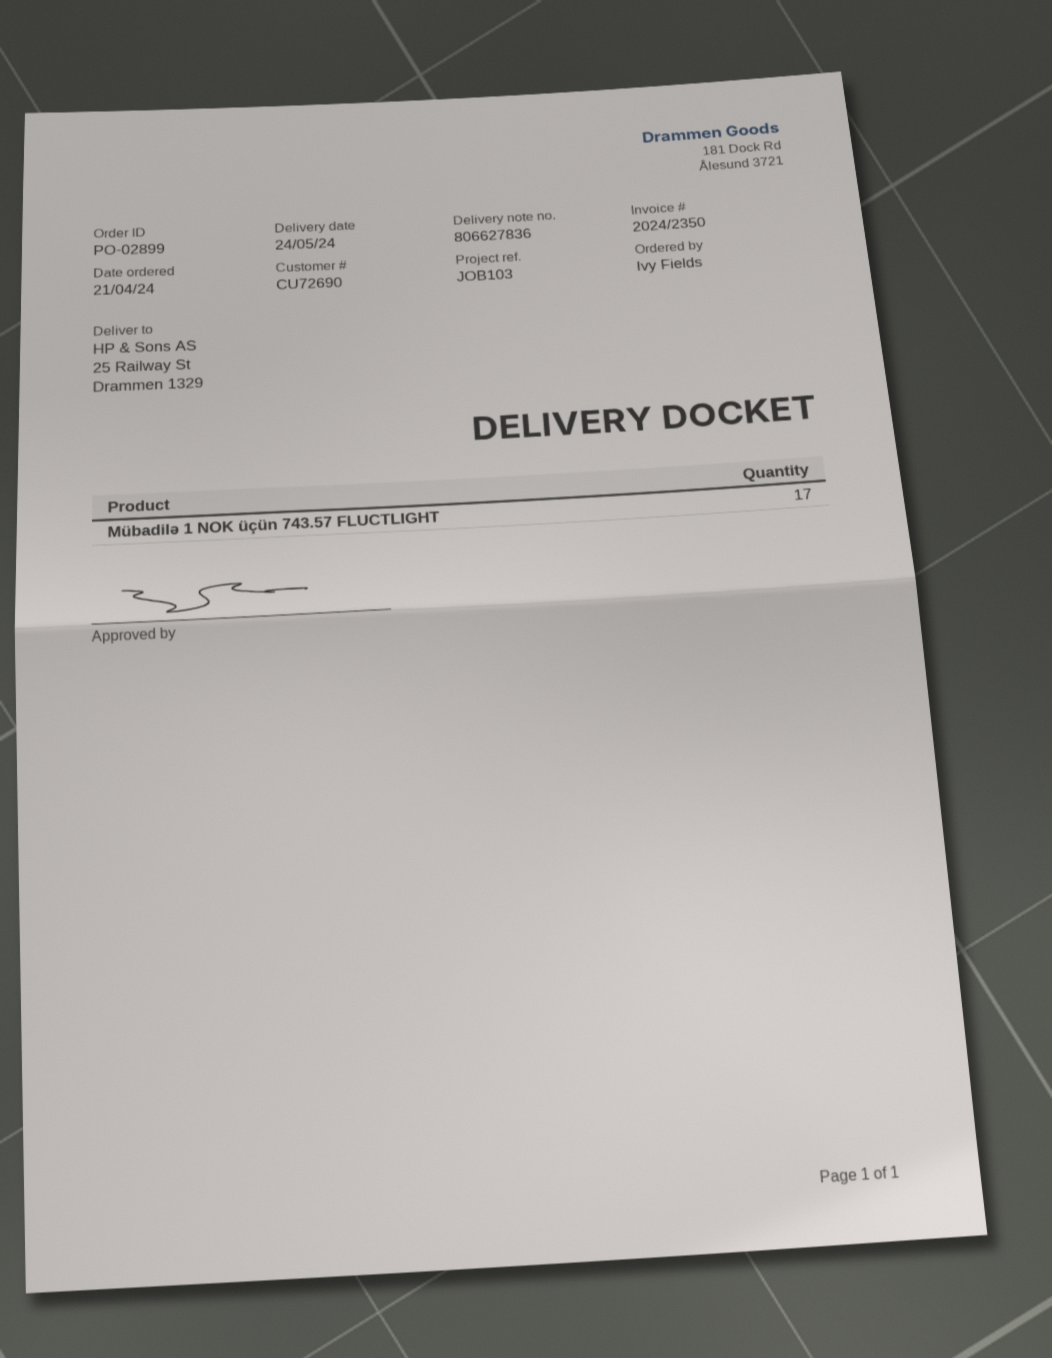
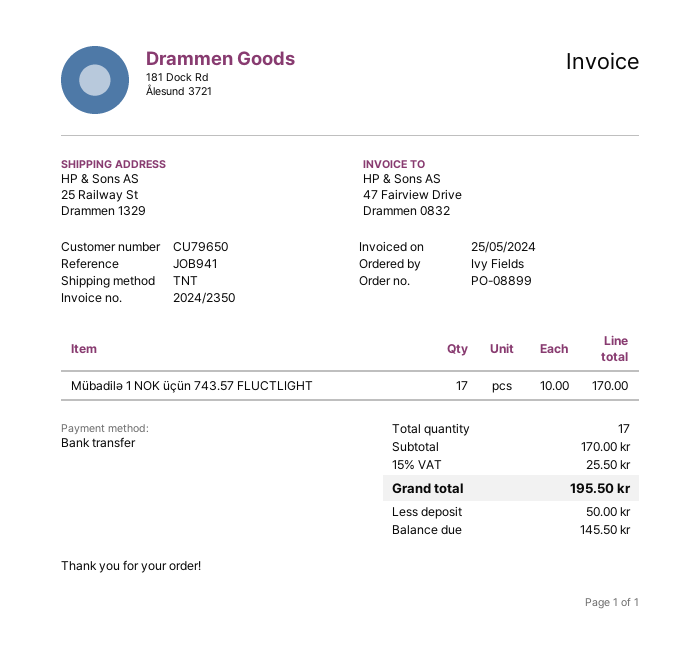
order number: PO-02899 -> PO-08899
customer number: CU72690 -> CU79650
reference: JOB103 -> JOB941

